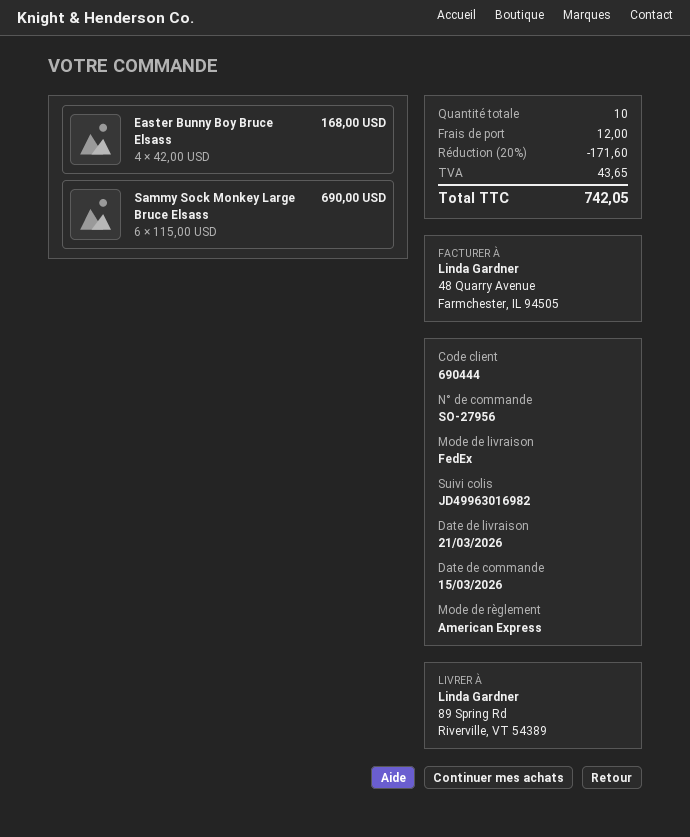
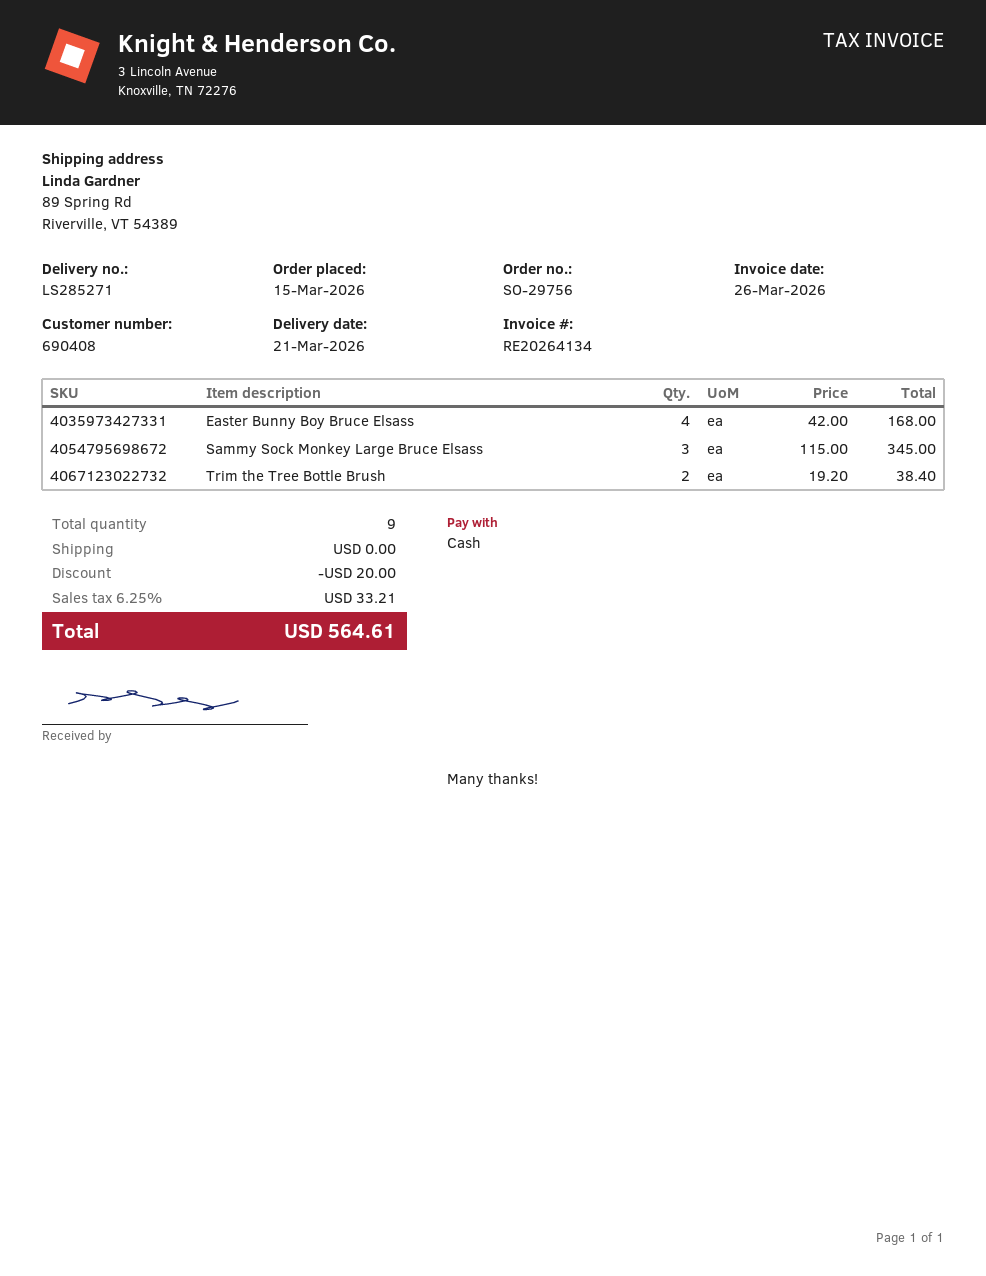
order number: SO-27956 -> SO-29756
customer number: 690444 -> 690408
payment method: American Express -> cash
Sammy Sock Monkey Large Bruce Elsass: 6 x 115.00 = 690.00 -> 3 x 115.00 = 345.00
Trim the Tree Bottle Brush: none -> 2 x 19.20 = 38.40
total quantity: 10 -> 9
discount: 171.60 -> 20.00
shipping: 12.00 -> 0.00
tax: 43.65 -> 33.21
total: 742.05 -> 564.61

